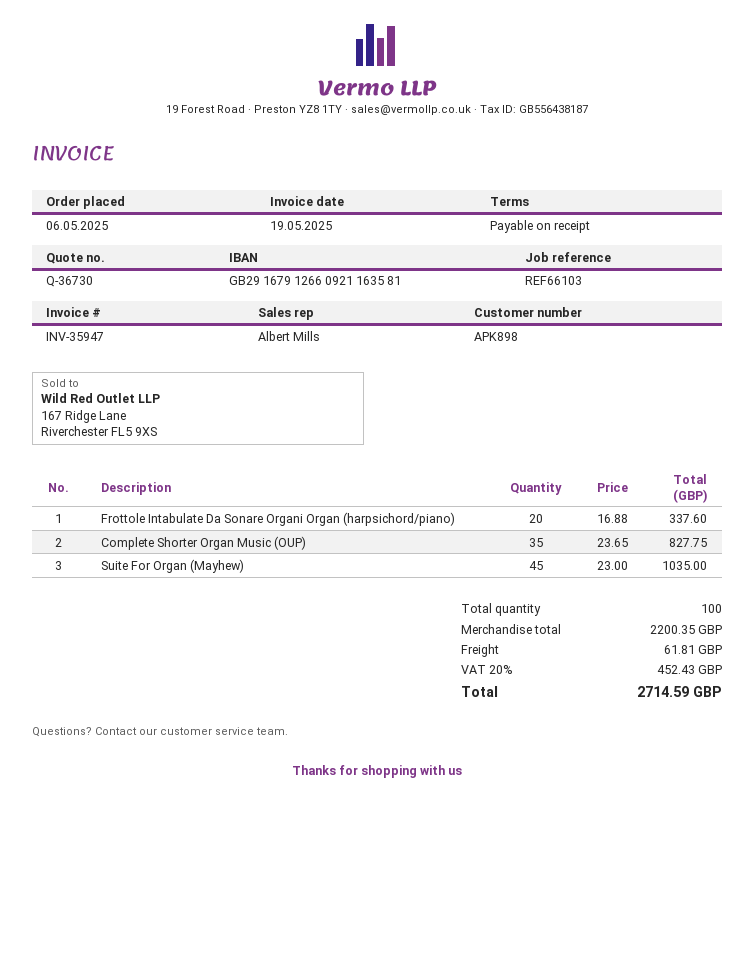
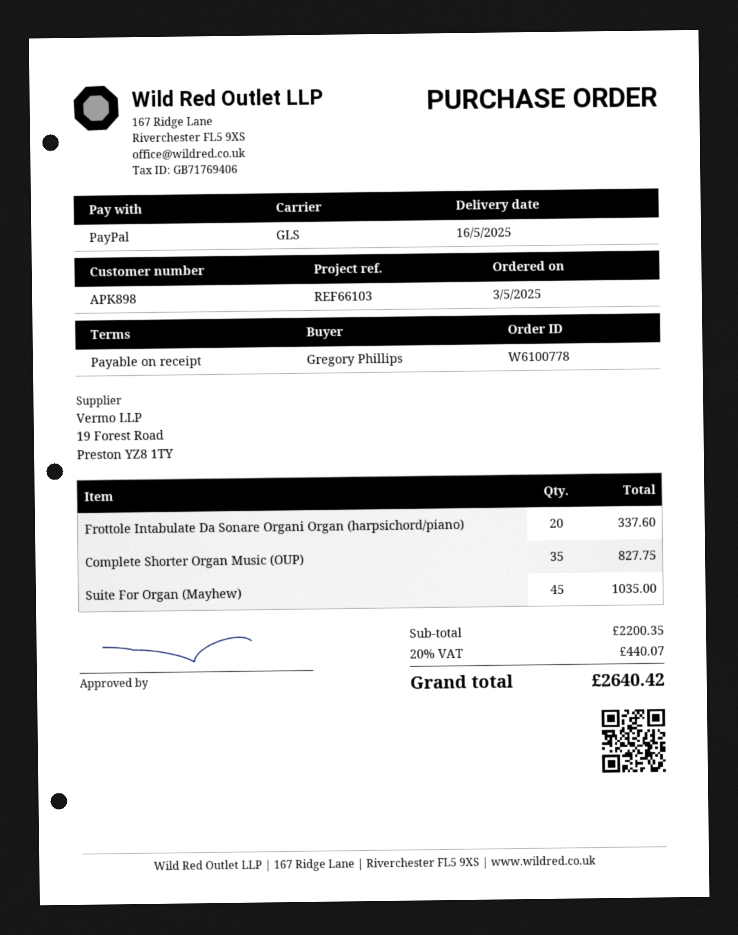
order date: 2025-05-06 -> 2025-05-03
shipping: 61.81 -> none
tax: 20% = 452.43 -> 20% = 440.07
total: 2714.59 -> 2640.42

